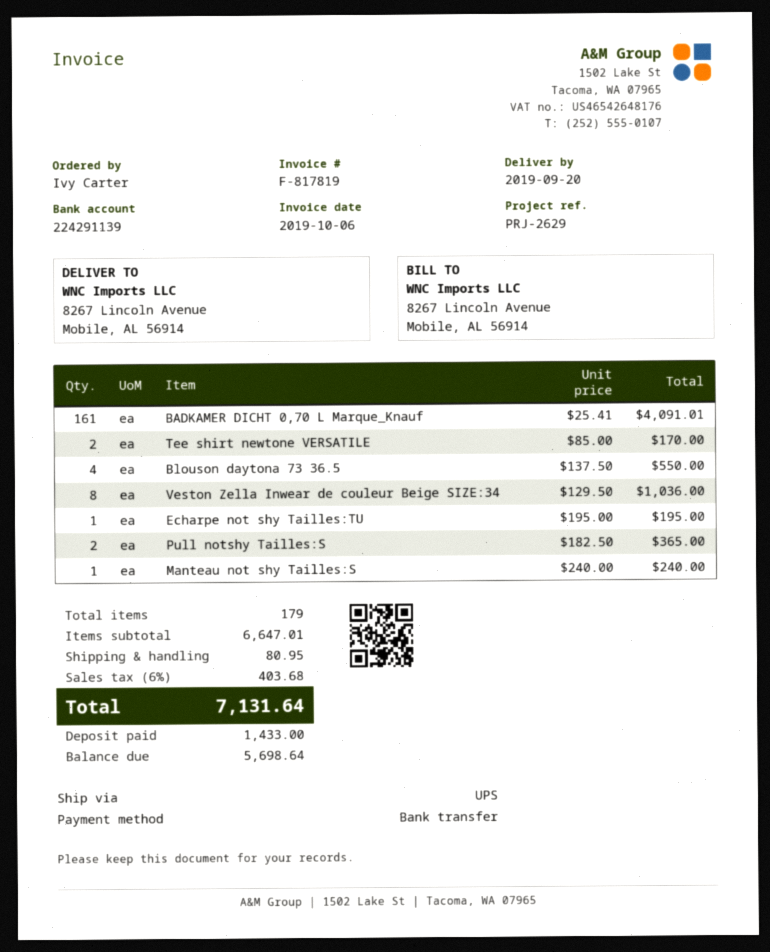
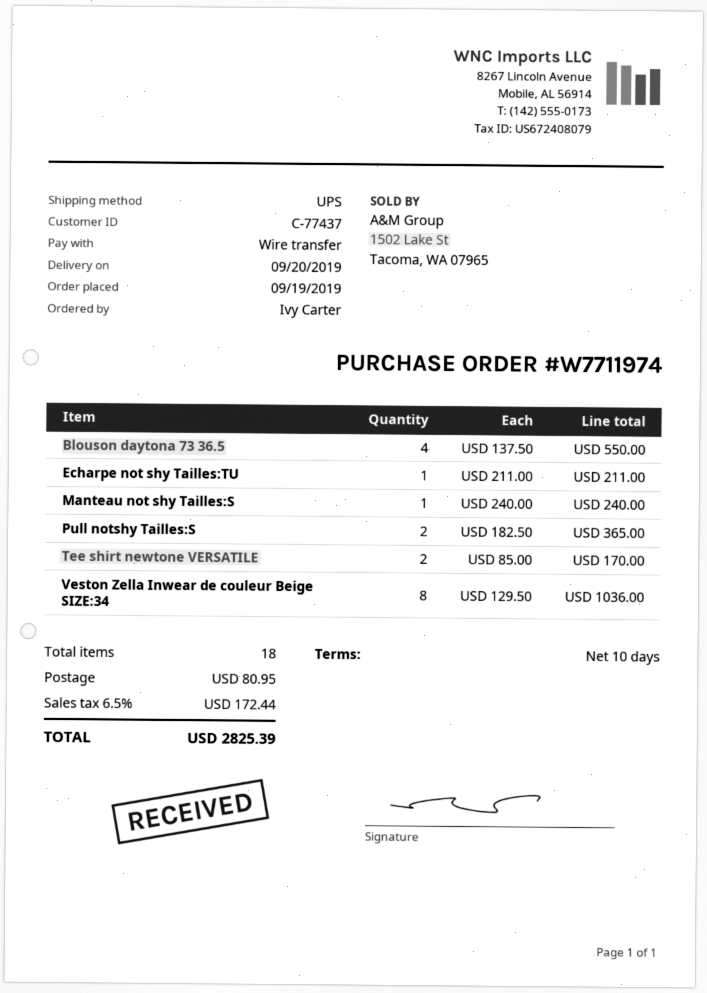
BADKAMER DICHT 0,70 L Marque_Knauf: 161 x 25.41 = 4091.01 -> none
Echarpe not shy Tailles:TU: 1 x 195.00 = 195.00 -> 1 x 211.00 = 211.00
total quantity: 179 -> 18
tax: 6% = 403.68 -> 6.5% = 172.44
total: 7131.64 -> 2825.39

